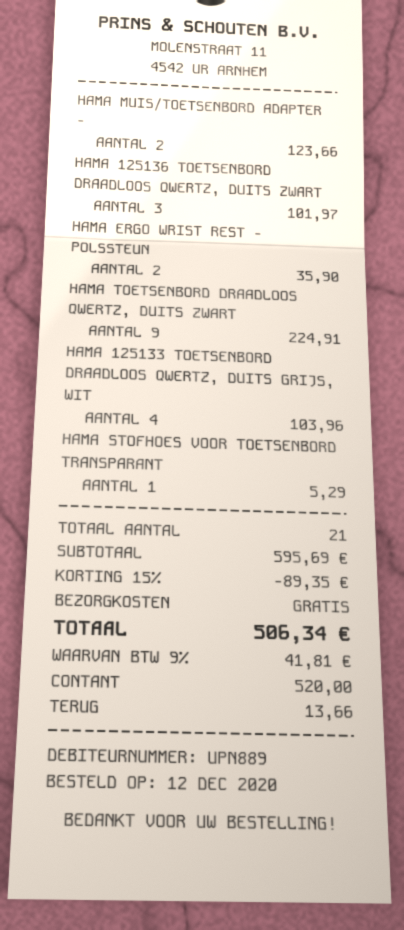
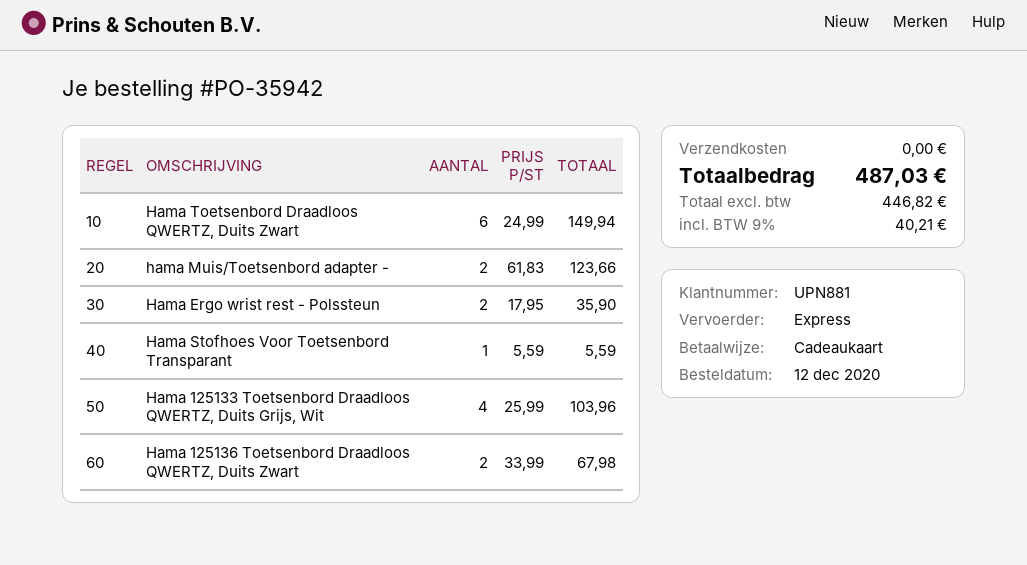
customer number: UPN889 -> UPN881
payment method: cash -> gift card
HAMA 125136 TOETSENBORD DRAADLOOS QWERTZ, DUITS ZWART: 3 for 101.97 -> 2 for 67.98
HAMA TOETSENBORD DRAADLOOS QWERTZ, DUITS ZWART: 9 for 224.91 -> 6 for 149.94
HAMA STOFHOES VOOR TOETSENBORD TRANSPARANT: 1 for 5.29 -> 1 for 5.59
discount: 15% = 89.35 -> none
tax: 9% = 41.81 -> 9% = 40.21
total: 506.34 -> 487.03

